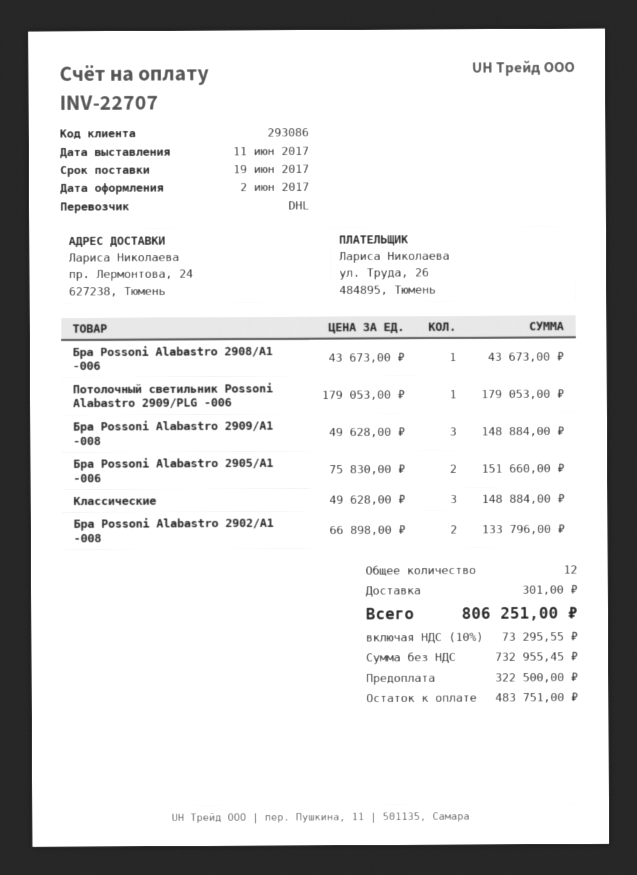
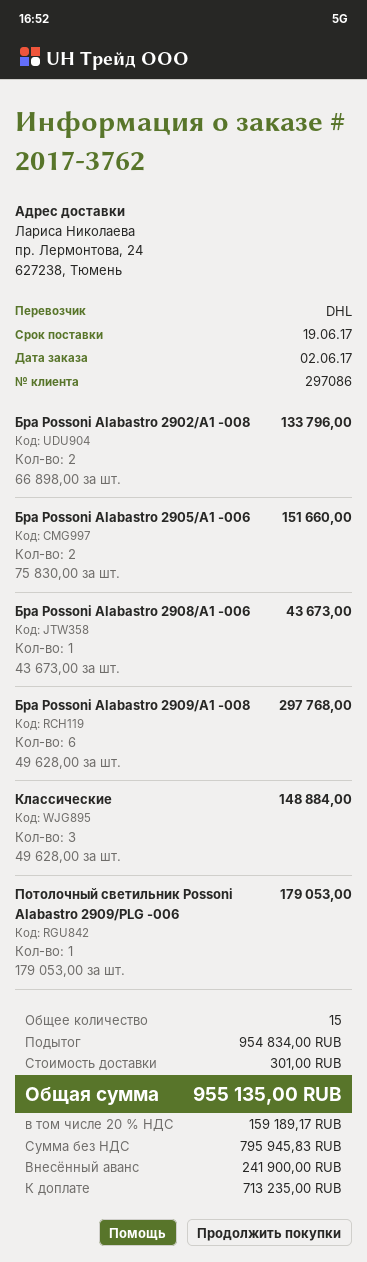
customer number: 293086 -> 297086
Бра Possoni Alabastro 2909/A1 -008: 3 x 49628.00 = 148884.00 -> 6 x 49628.00 = 297768.00
total quantity: 12 -> 15
net: 732955.45 -> 795945.83
tax: 10% = 73295.55 -> 20% = 159189.17
total: 806251.00 -> 955135.00
deposit: 322500.00 -> 241900.00
balance: 483751.00 -> 713235.00

